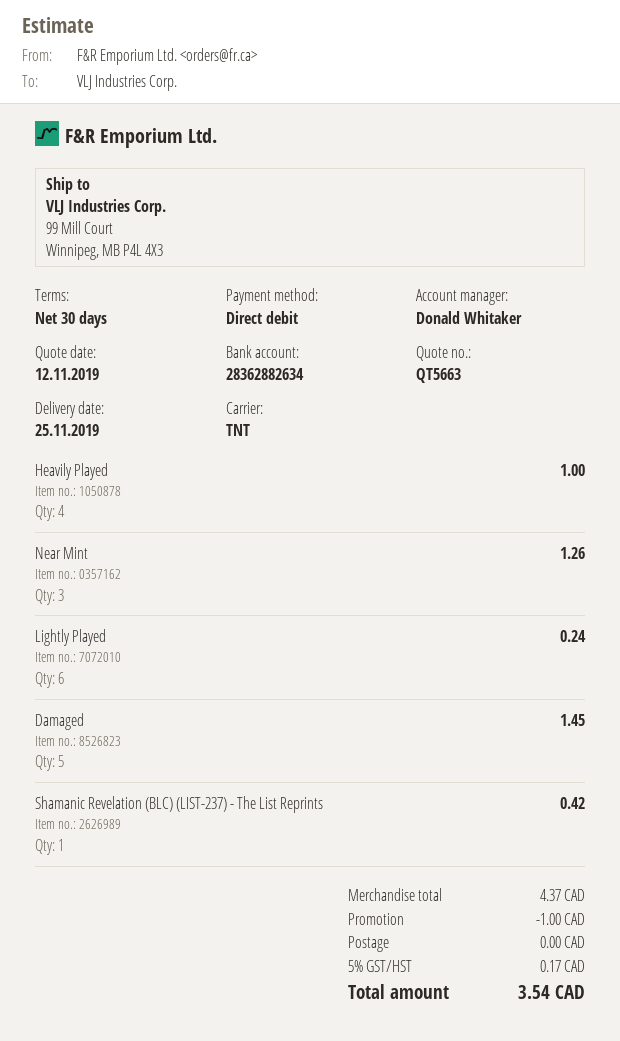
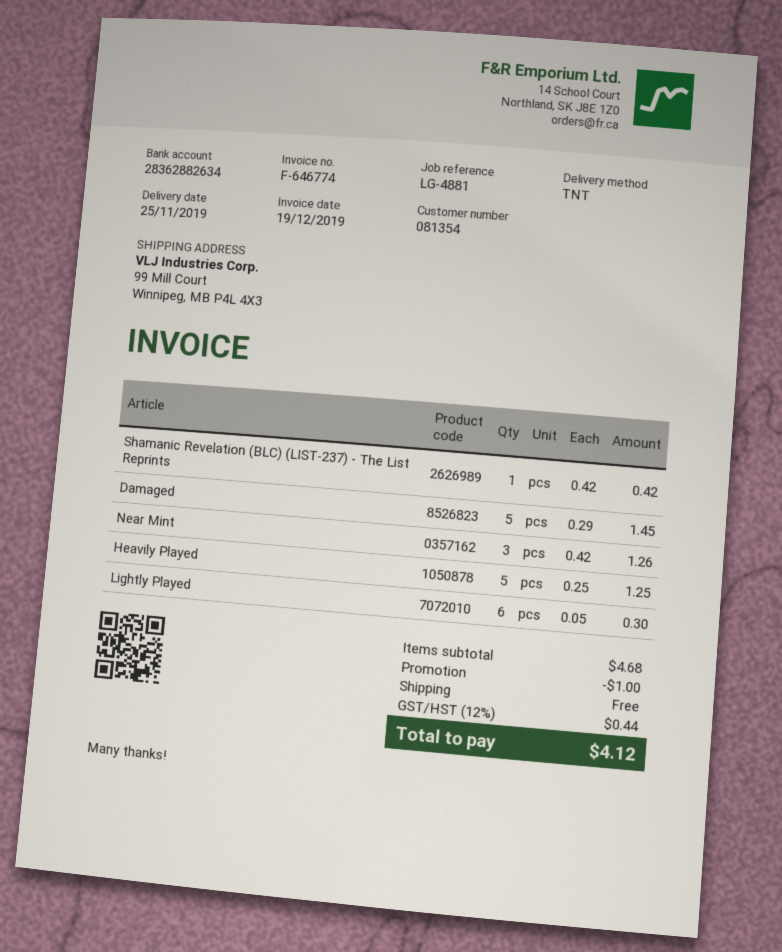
Heavily Played: 4 for 1.00 -> 5 for 1.25
Lightly Played: 6 for 0.24 -> 6 for 0.30
subtotal: 4.37 -> 4.68
tax: 5% = 0.17 -> 12% = 0.44
total: 3.54 -> 4.12

